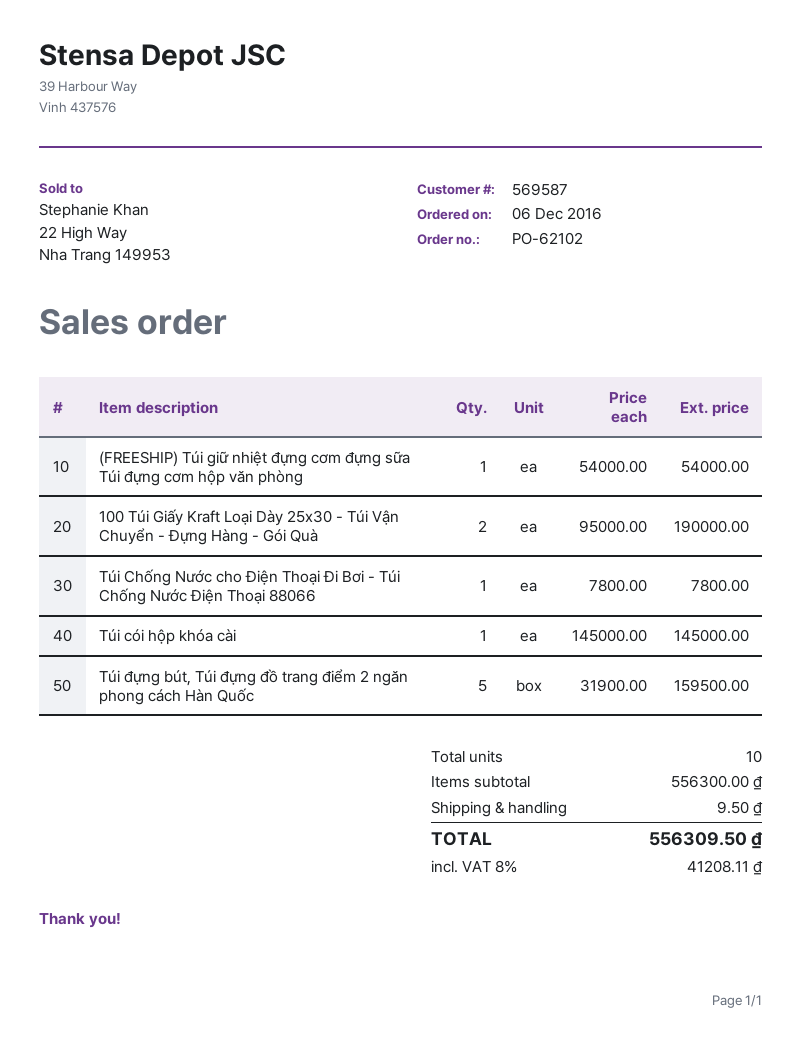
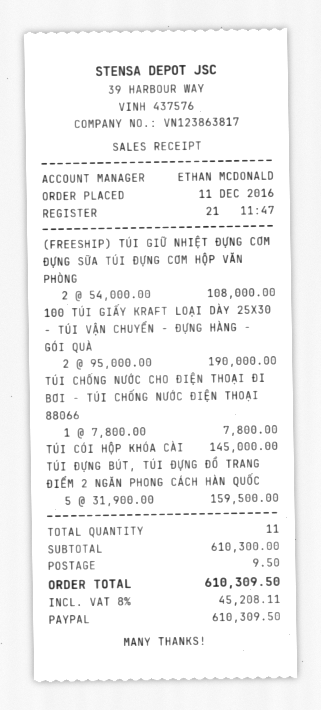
order date: 2016-12-06 -> 2016-12-11
(FREESHIP) Túi giữ nhiệt đựng cơm đựng sữa Túi đựng cơm hộp văn phòng: 1 x 54000.00 = 54000.00 -> 2 x 54000.00 = 108000.00
total quantity: 10 -> 11
subtotal: 556300.00 -> 610300.00
tax: 8% = 41208.11 -> 8% = 45208.11
total: 556309.50 -> 610309.50

